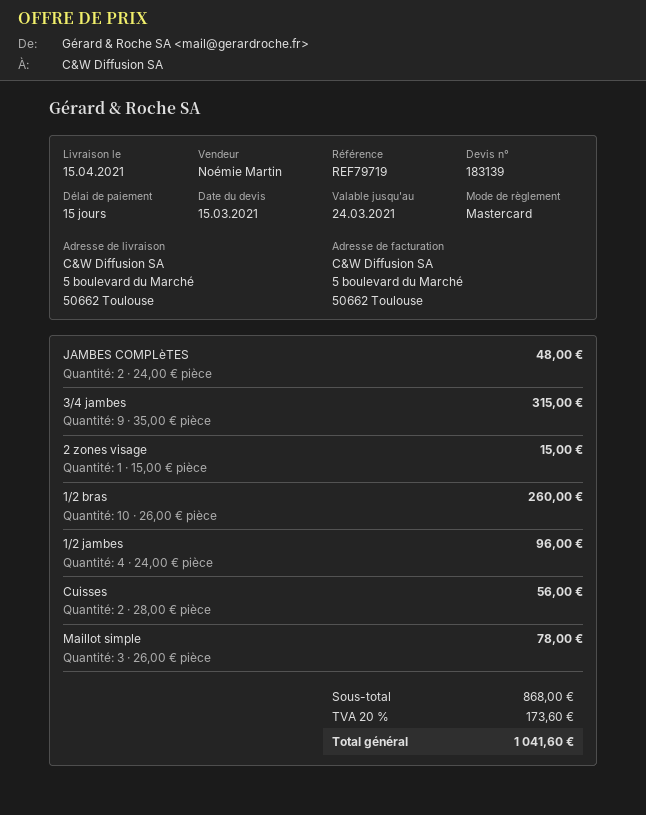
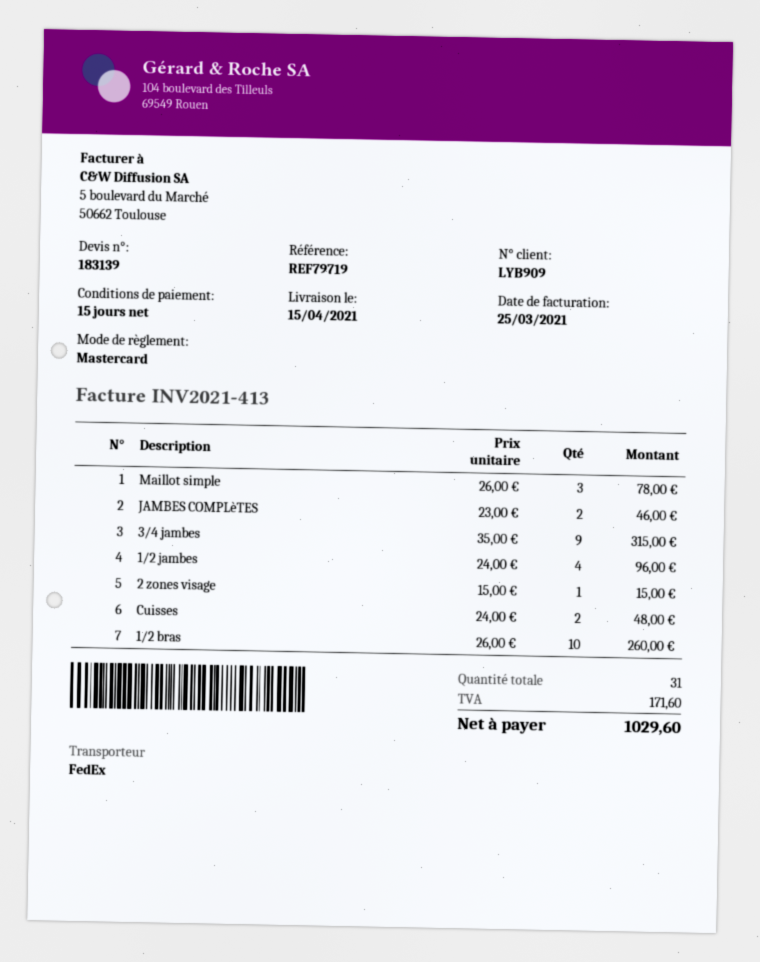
JAMBES COMPLèTES: 2 x 24.00 = 48.00 -> 2 x 23.00 = 46.00
Cuisses: 2 x 28.00 = 56.00 -> 2 x 24.00 = 48.00
tax: 173.60 -> 171.60
total: 1041.60 -> 1029.60

